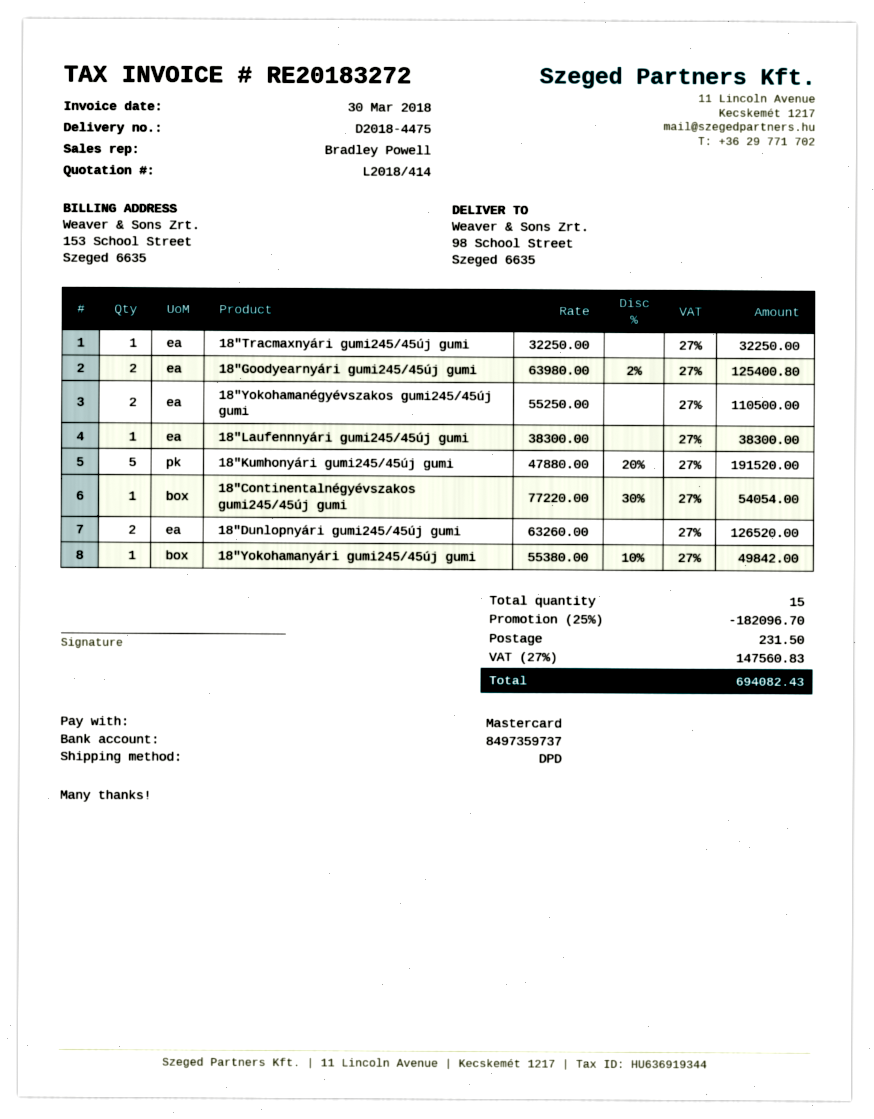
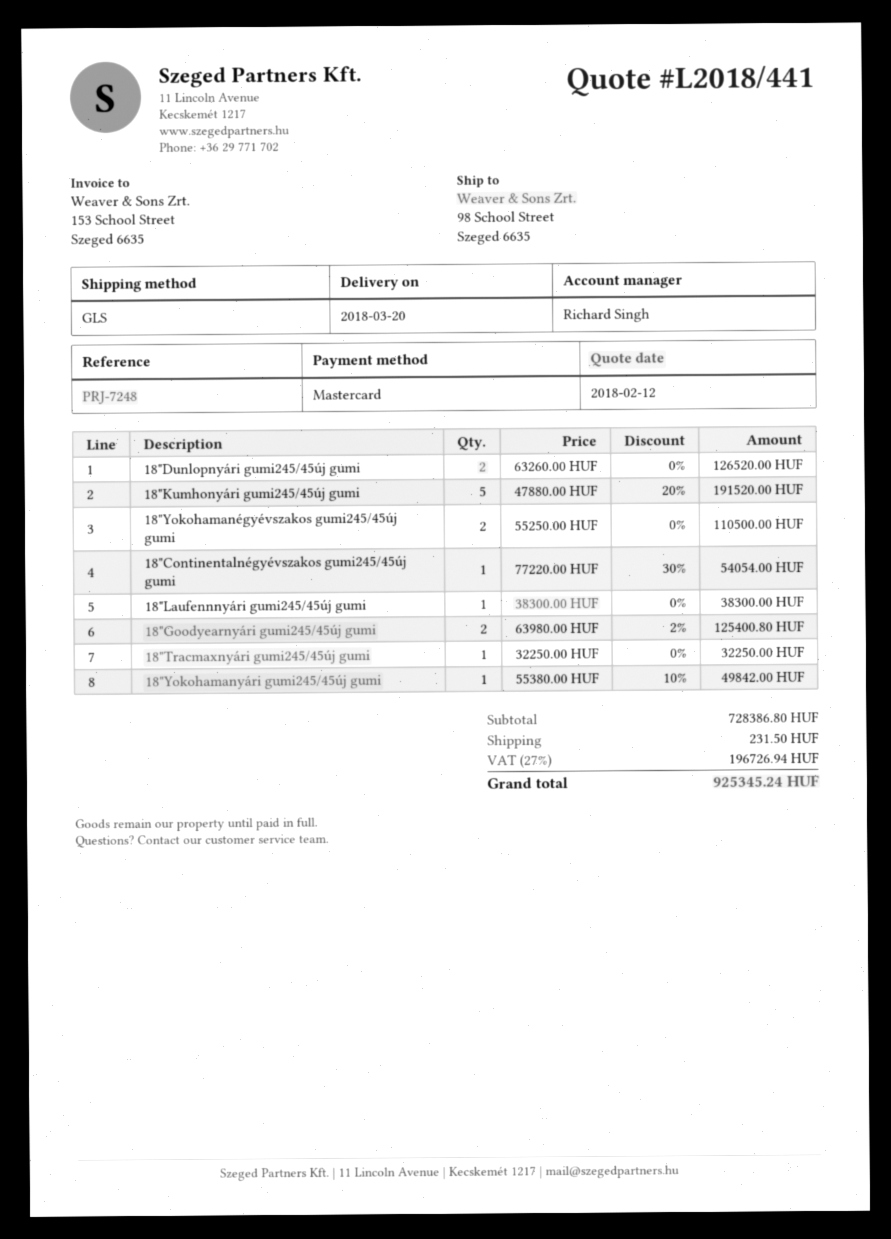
quote number: L2018/414 -> L2018/441
sales rep: Bradley Powell -> Richard Singh
shipping method: DPD -> GLS
discount: 25% = 182096.70 -> none
tax: 27% = 147560.83 -> 27% = 196726.94
total: 694082.43 -> 925345.24

